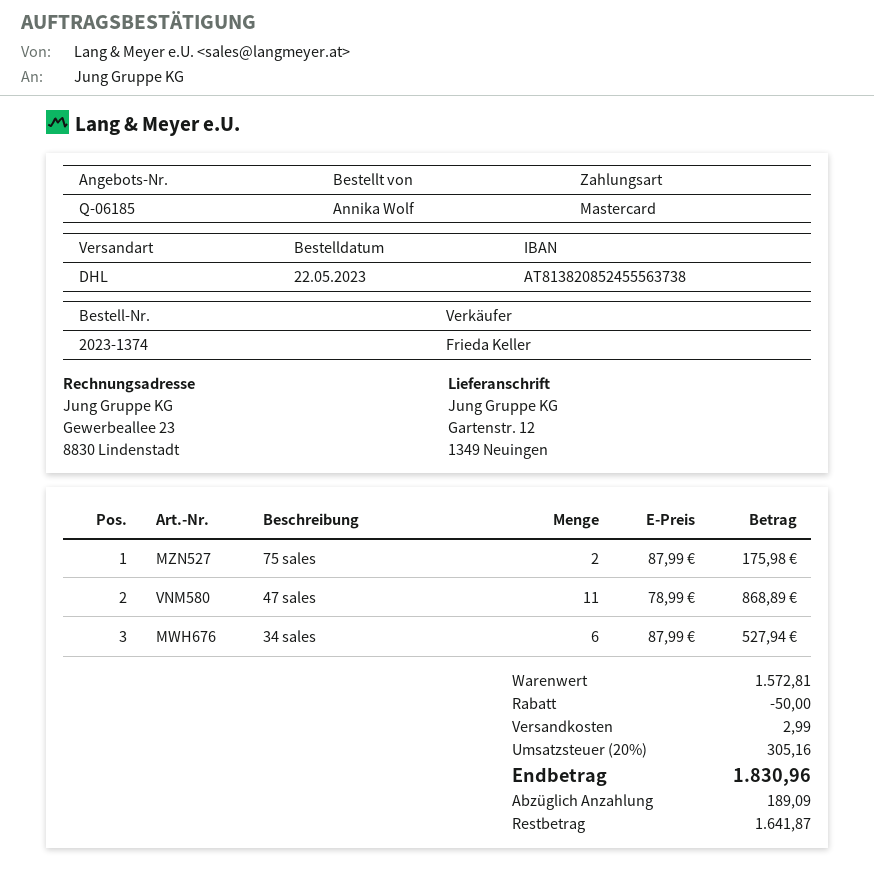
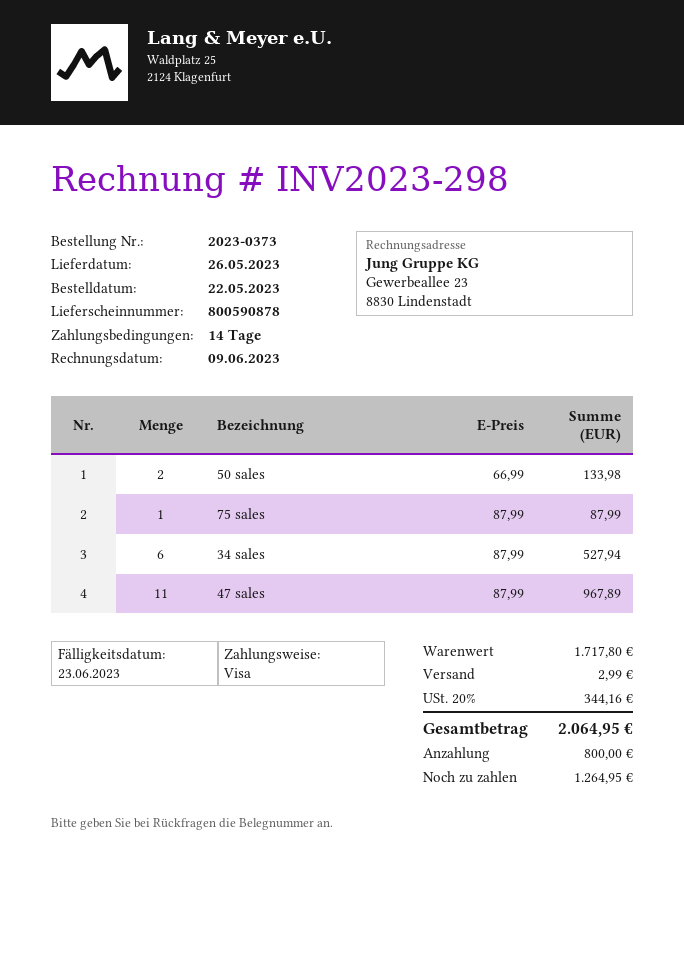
order number: 2023-1374 -> 2023-0373
payment method: Mastercard -> Visa
75 sales: 2 x 87.99 = 175.98 -> 1 x 87.99 = 87.99
47 sales: 11 x 78.99 = 868.89 -> 11 x 87.99 = 967.89
50 sales: none -> 2 x 66.99 = 133.98
subtotal: 1572.81 -> 1717.80
discount: 50.00 -> none
tax: 20% = 305.16 -> 20% = 344.16
total: 1830.96 -> 2064.95
deposit: 189.09 -> 800.00
balance: 1641.87 -> 1264.95

